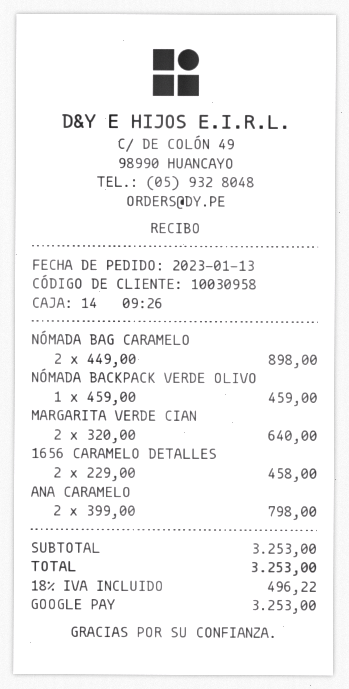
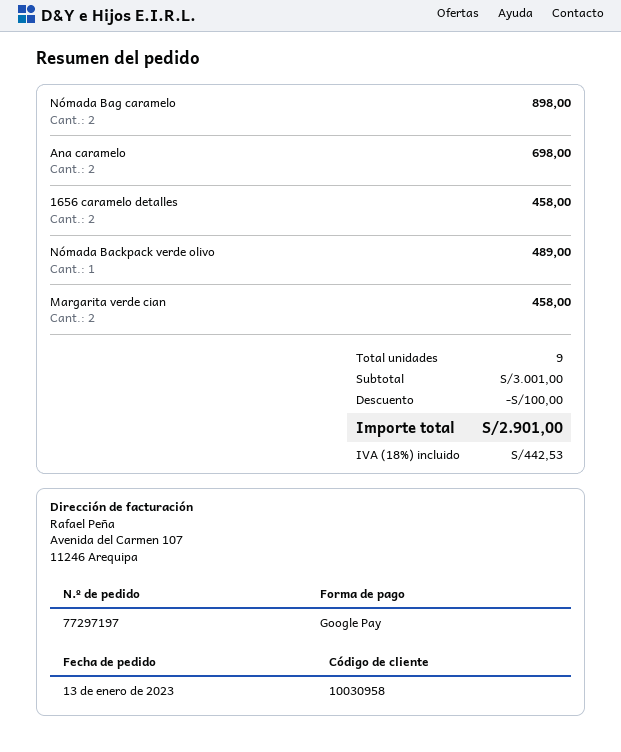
NÓMADA BACKPACK VERDE OLIVO: 1 for 459.00 -> 1 for 489.00
MARGARITA VERDE CIAN: 2 for 640.00 -> 2 for 458.00
ANA CARAMELO: 2 for 798.00 -> 2 for 698.00
subtotal: 3253.00 -> 3001.00
discount: none -> 100.00
tax: 18% = 496.22 -> 18% = 442.53
total: 3253.00 -> 2901.00

